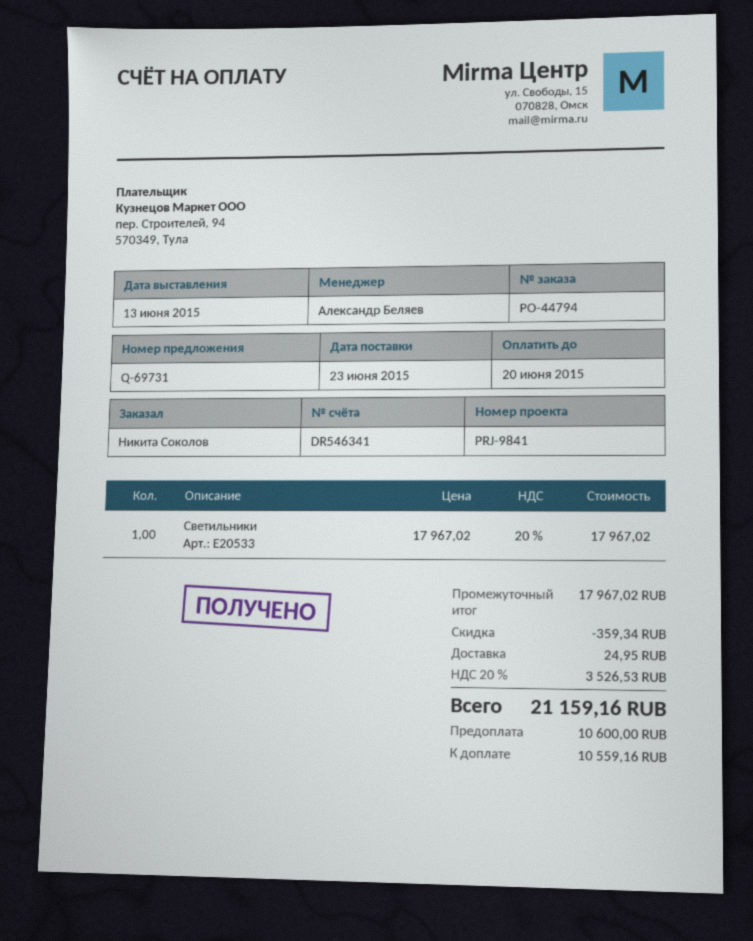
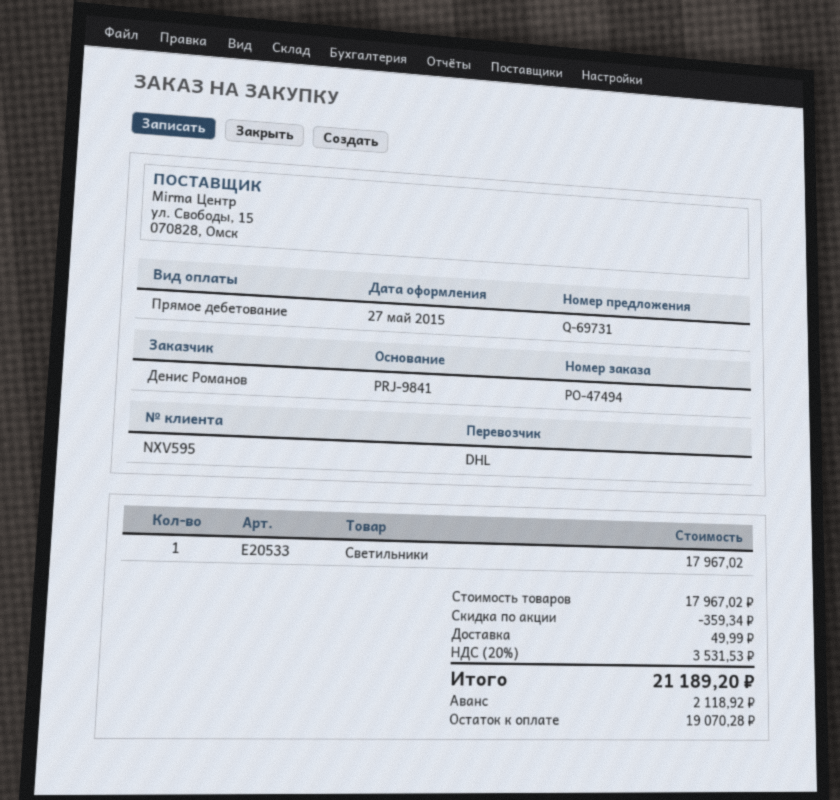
order number: PO-44794 -> PO-47494
ordered by: Никита Соколов -> Денис Романов
shipping: 24.95 -> 49.99
tax: 20% = 3526.53 -> 20% = 3531.53
total: 21159.16 -> 21189.20
deposit: 10600.00 -> 2118.92
balance: 10559.16 -> 19070.28

